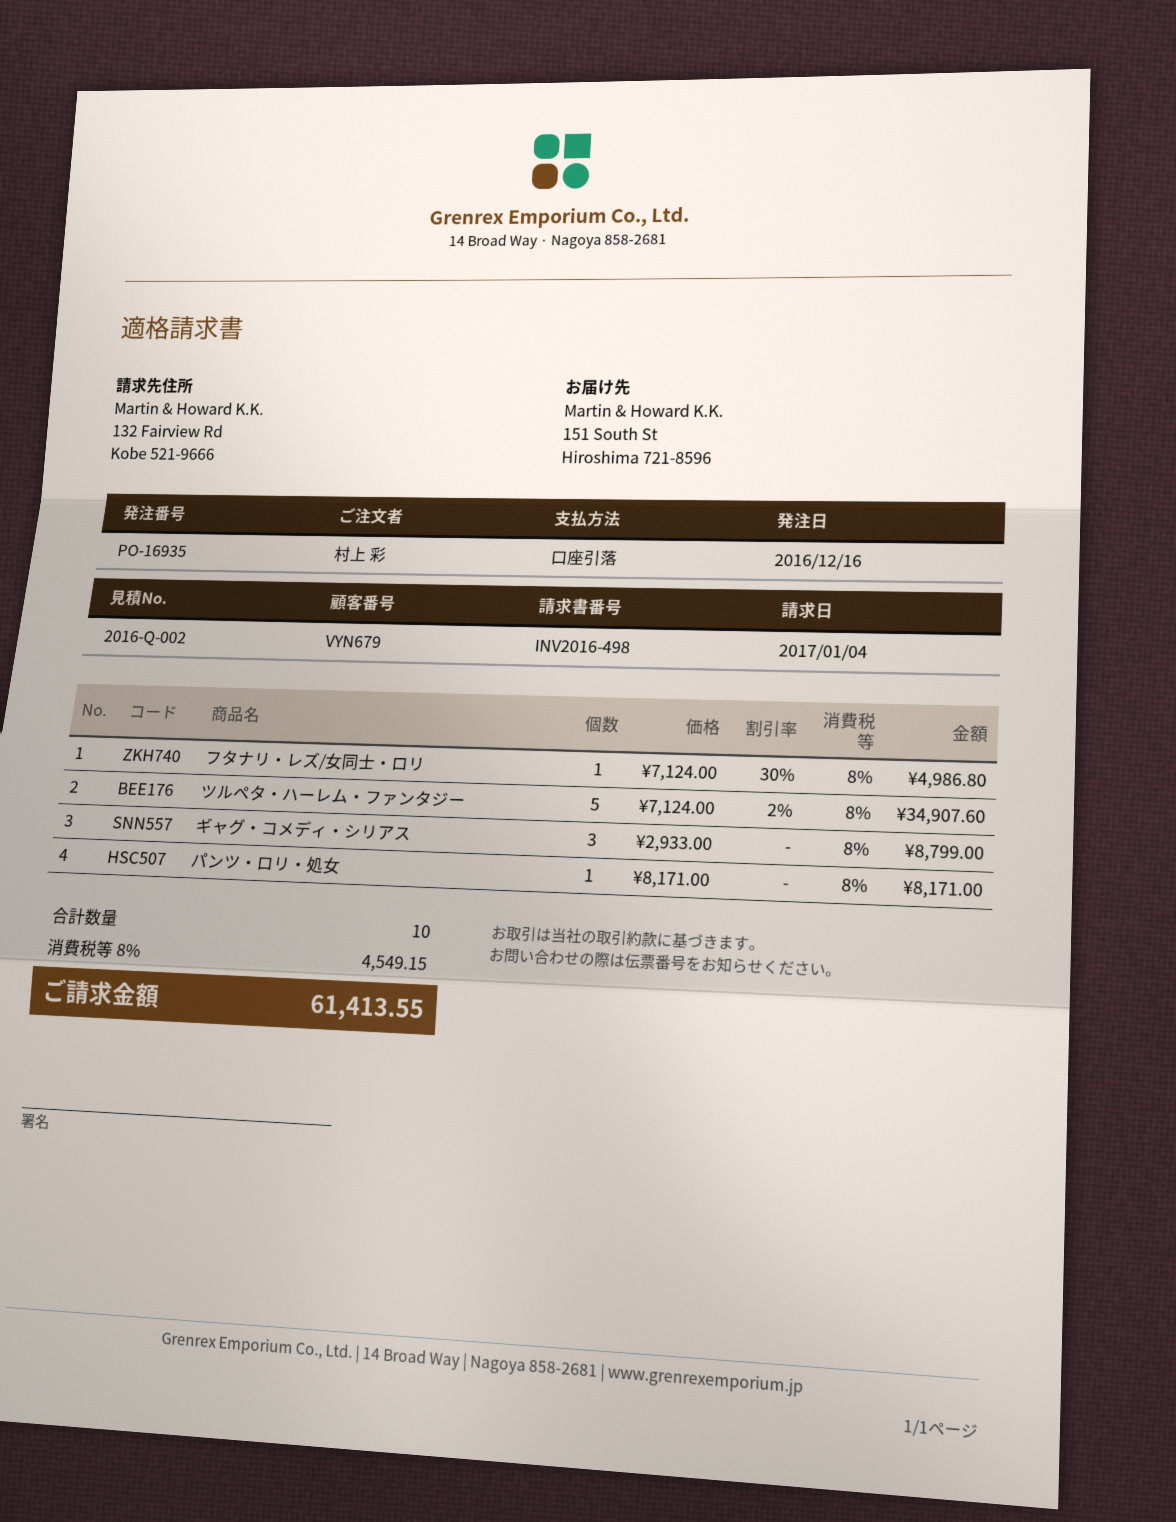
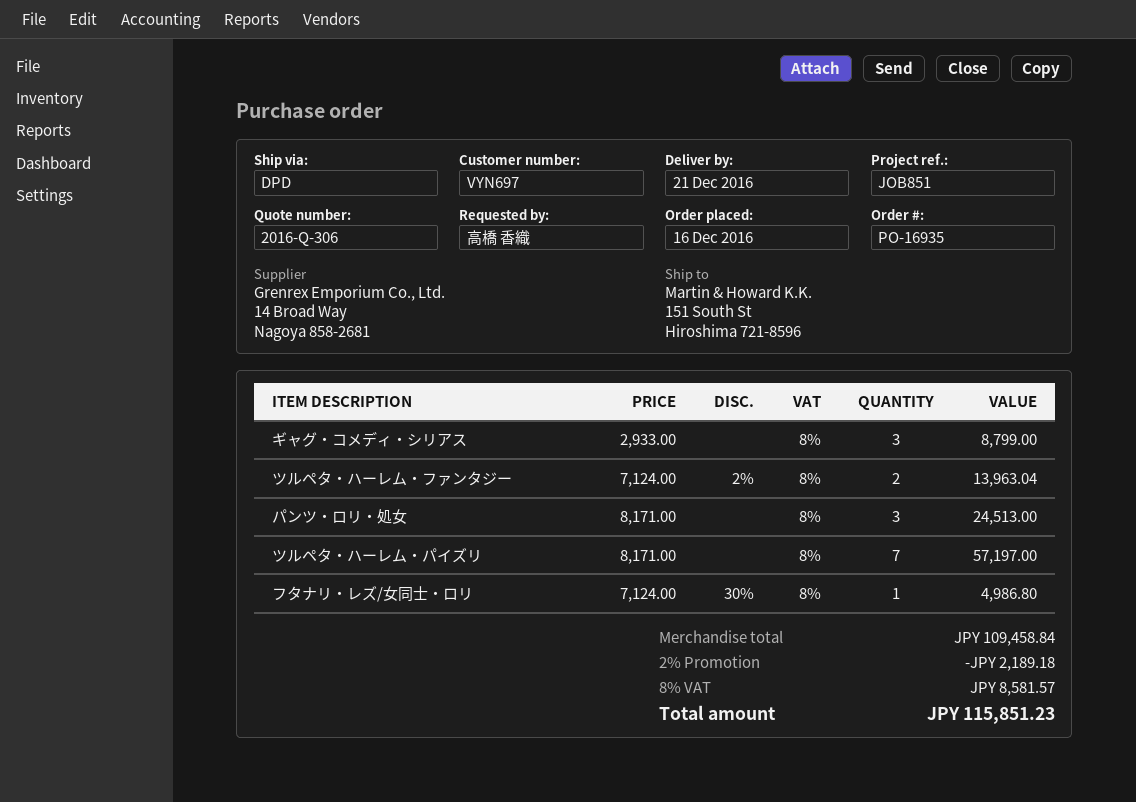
quote number: 2016-Q-002 -> 2016-Q-306
customer number: VYN679 -> VYN697
ordered by: 村上 彩 -> 高橋 香織
ツルペタ・ハーレム・ファンタジー: 5 x 7124.00 - 2% = 34907.60 -> 2 x 7124.00 - 2% = 13963.04
パンツ・ロリ・処女: 1 x 8171.00 = 8171.00 -> 3 x 8171.00 = 24513.00
ツルペタ・ハーレム・パイズリ: none -> 7 x 8171.00 = 57197.00
discount: none -> 2% = 2189.18
tax: 8% = 4549.15 -> 8% = 8581.57
total: 61413.55 -> 115851.23

